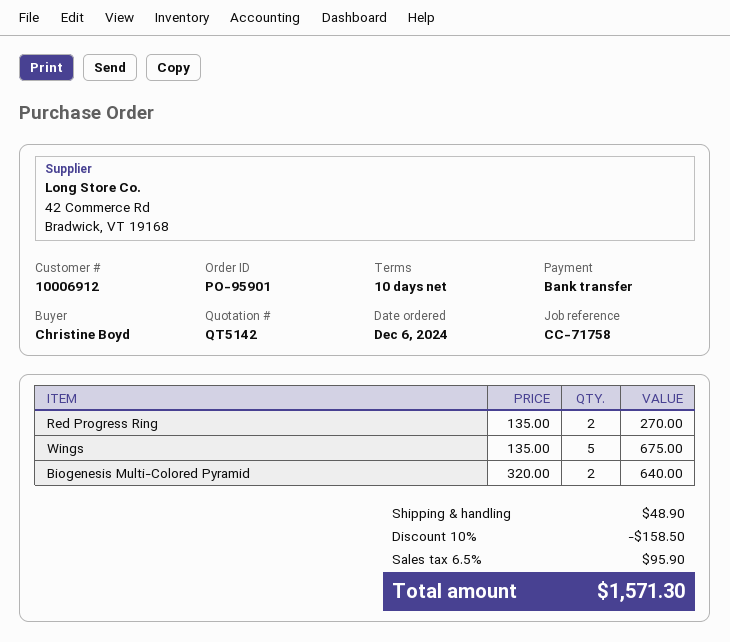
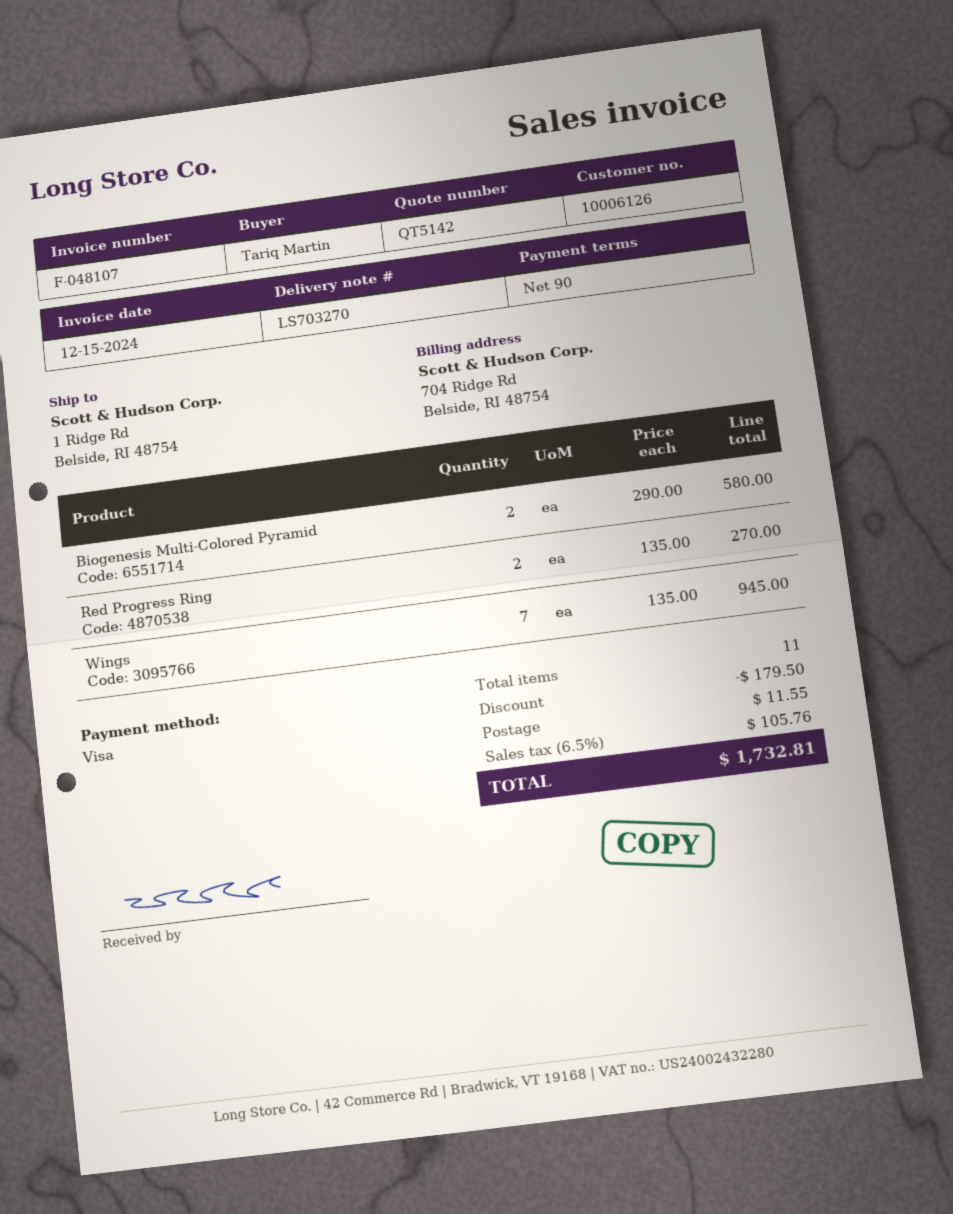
payment terms: 10 days -> 90 days
customer number: 10006912 -> 10006126
ordered by: Christine Boyd -> Tariq Martin
payment method: bank transfer -> Visa
Wings: 5 x 135.00 = 675.00 -> 7 x 135.00 = 945.00
Biogenesis Multi-Colored Pyramid: 2 x 320.00 = 640.00 -> 2 x 290.00 = 580.00
discount: 158.50 -> 179.50
shipping: 48.90 -> 11.55
tax: 6.5% = 95.90 -> 6.5% = 105.76
total: 1571.30 -> 1732.81

